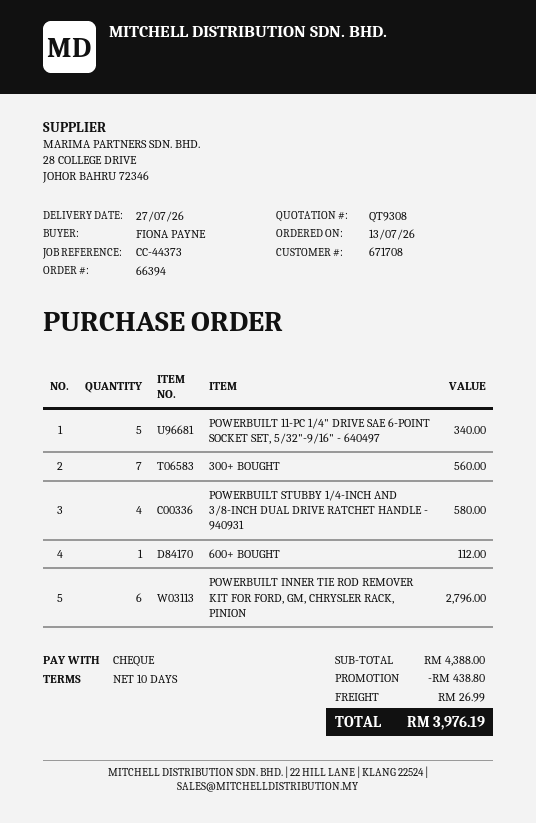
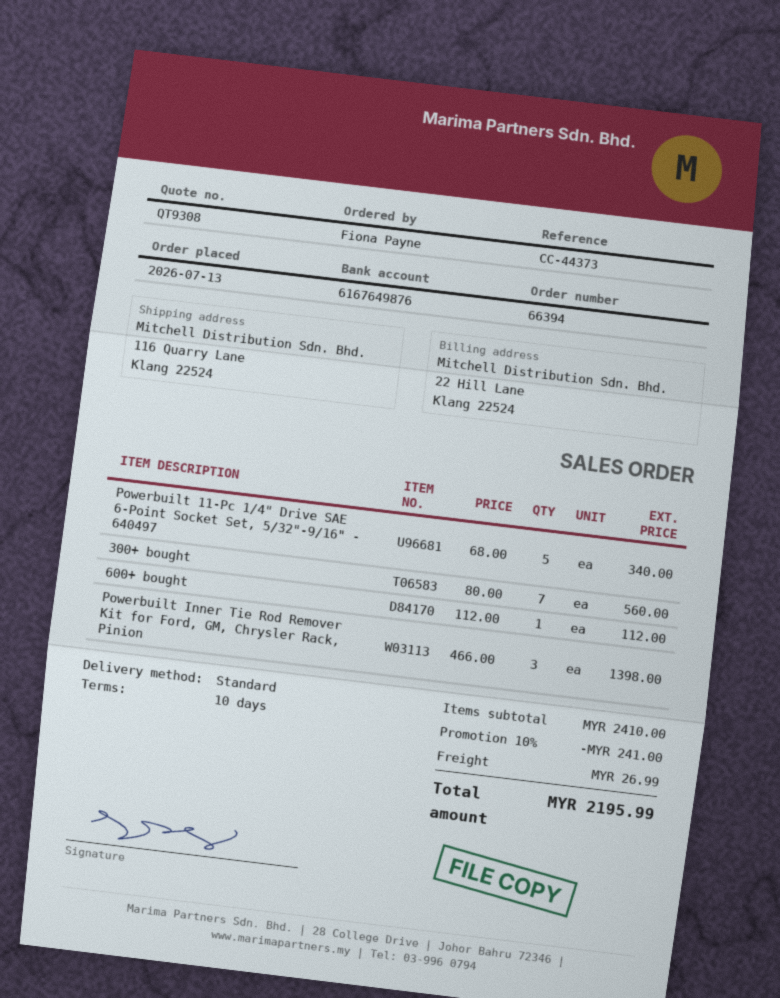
POWERBUILT STUBBY 1/4-INCH AND 3/8-INCH DUAL DRIVE RATCHET HANDLE - 940931: 4 for 580.00 -> none
POWERBUILT INNER TIE ROD REMOVER KIT FOR FORD, GM, CHRYSLER RACK, PINION: 6 for 2796.00 -> 3 for 1398.00
subtotal: 4388.00 -> 2410.00
discount: 438.80 -> 241.00
total: 3976.19 -> 2195.99

